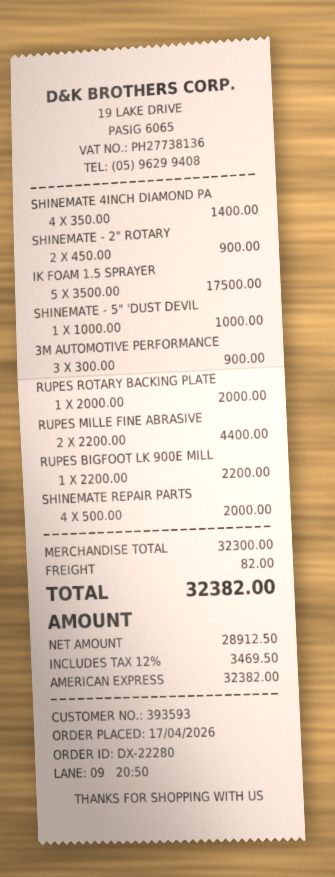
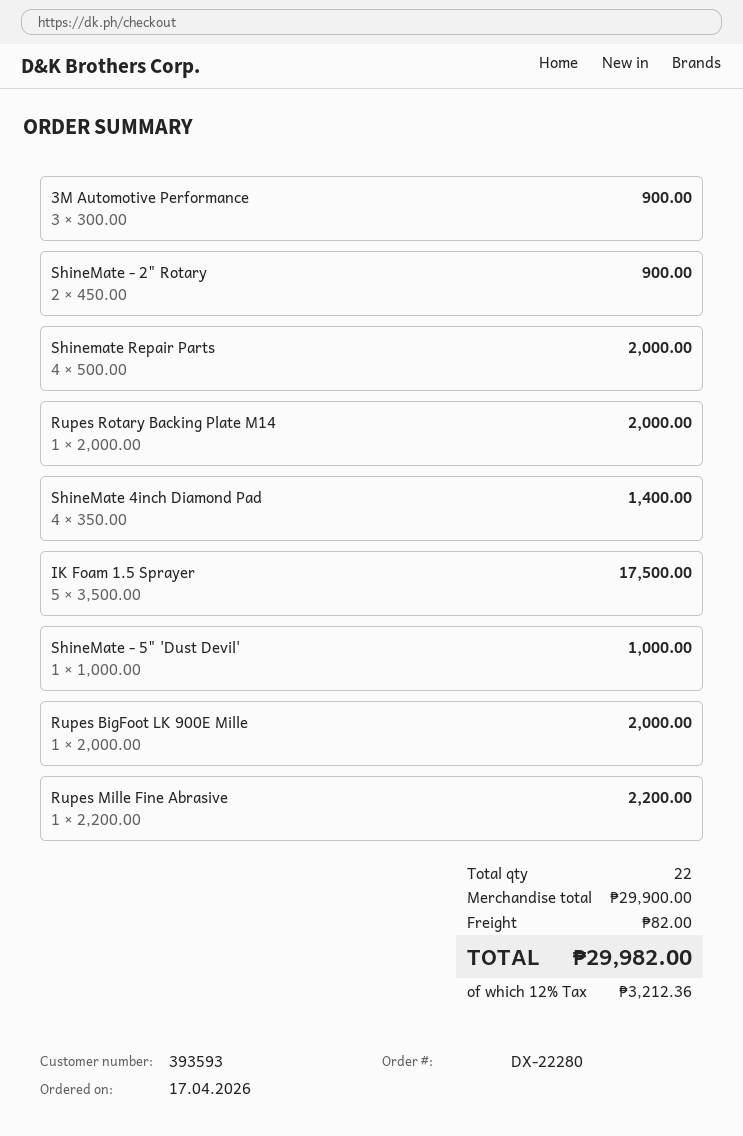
RUPES MILLE FINE ABRASIVE: 2 x 2200.00 = 4400.00 -> 1 x 2200.00 = 2200.00
RUPES BIGFOOT LK 900E MILL: 1 x 2200.00 = 2200.00 -> 1 x 2000.00 = 2000.00
subtotal: 32300.00 -> 29900.00
tax: 12% = 3469.50 -> 12% = 3212.36
total: 32382.00 -> 29982.00

